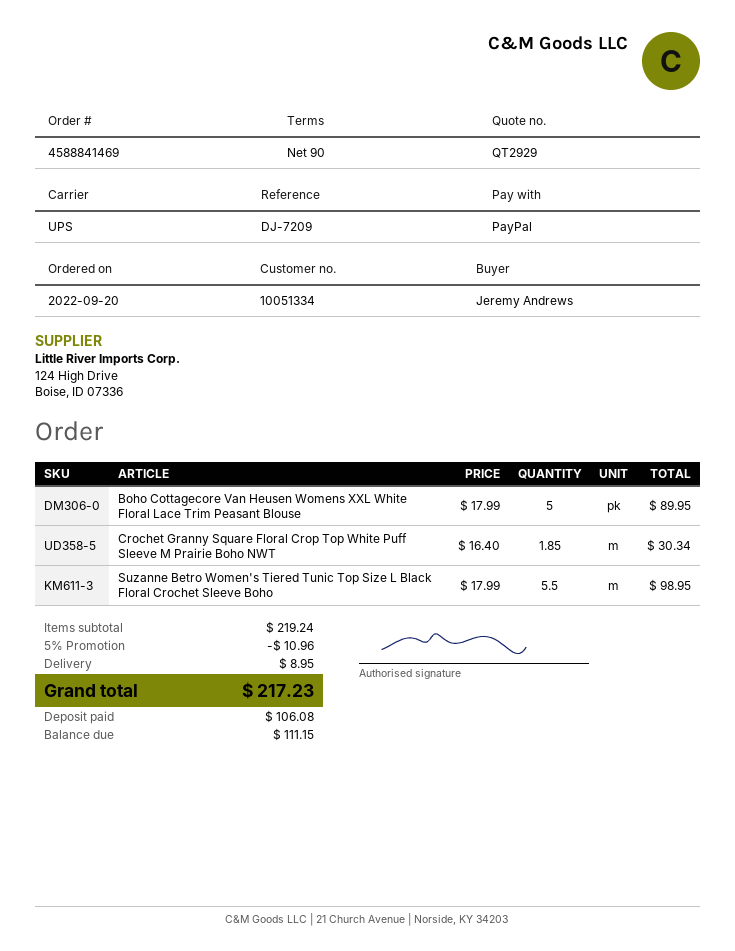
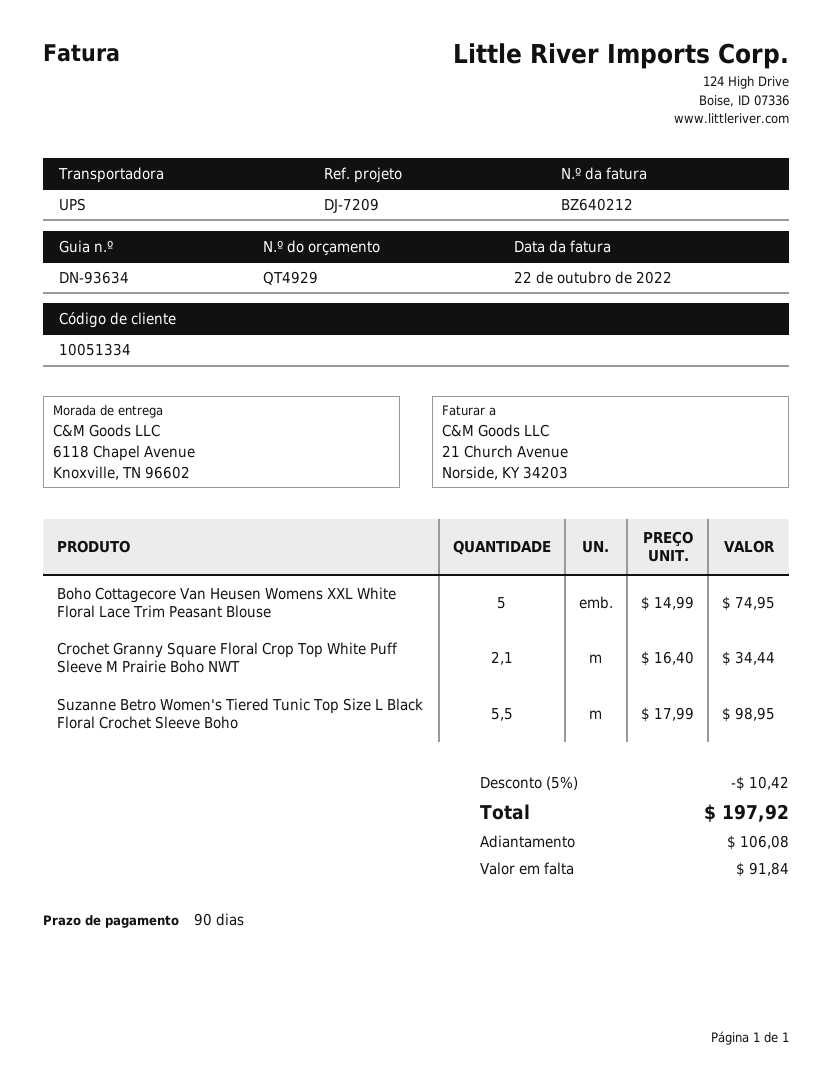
quote number: QT2929 -> QT4929
Boho Cottagecore Van Heusen Womens XXL White Floral Lace Trim Peasant Blouse: 5 x 17.99 = 89.95 -> 5 x 14.99 = 74.95
Crochet Granny Square Floral Crop Top White Puff Sleeve M Prairie Boho NWT: 1.85 x 16.40 = 30.34 -> 2.1 x 16.40 = 34.44
discount: 5% = 10.96 -> 5% = 10.42
shipping: 8.95 -> none
total: 217.23 -> 197.92
balance: 111.15 -> 91.84

